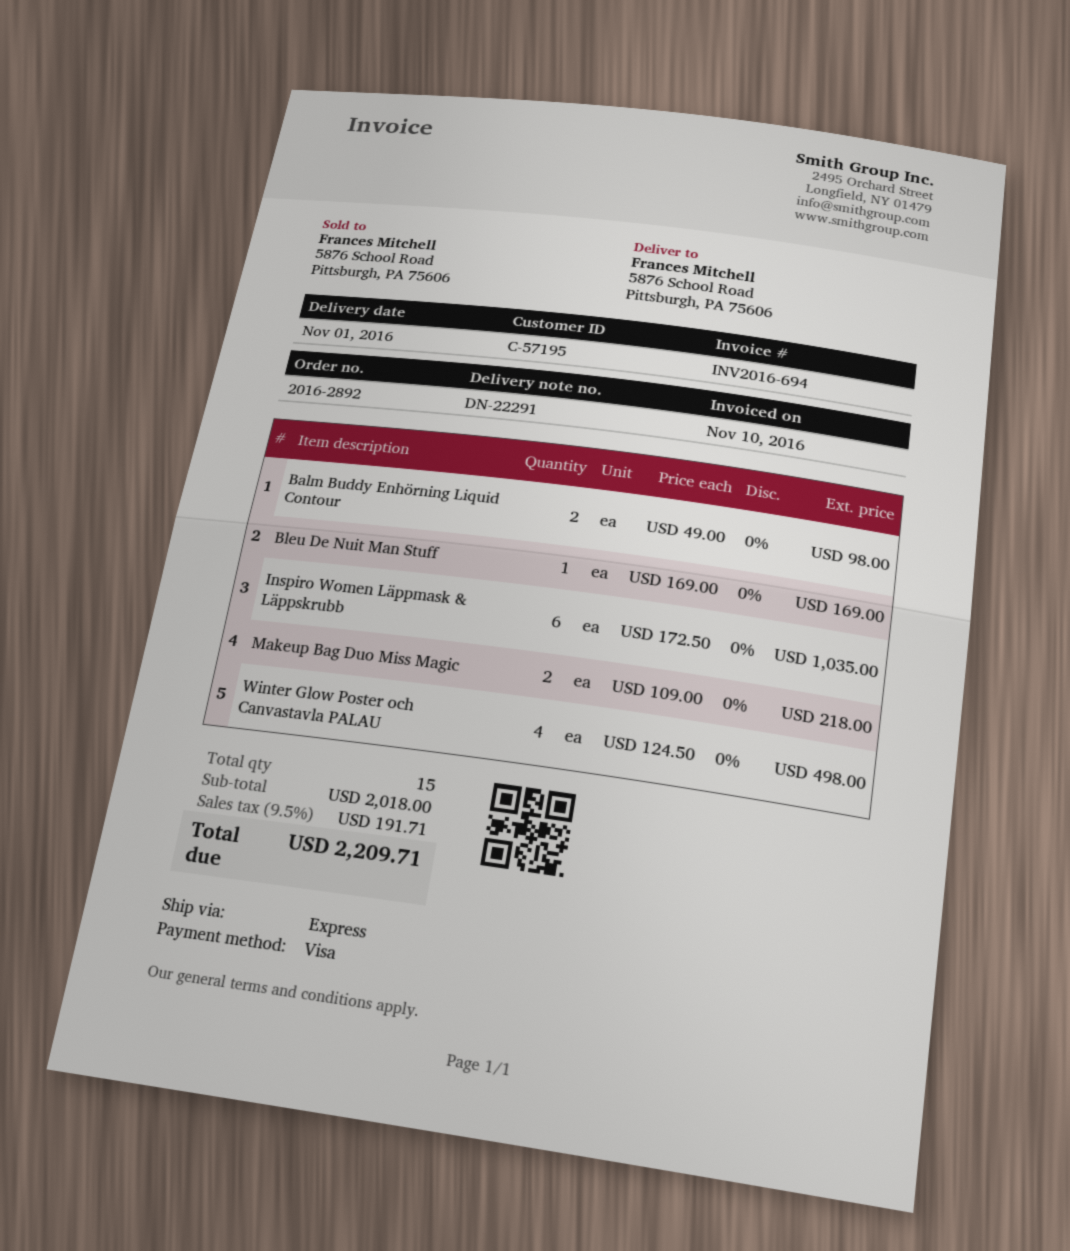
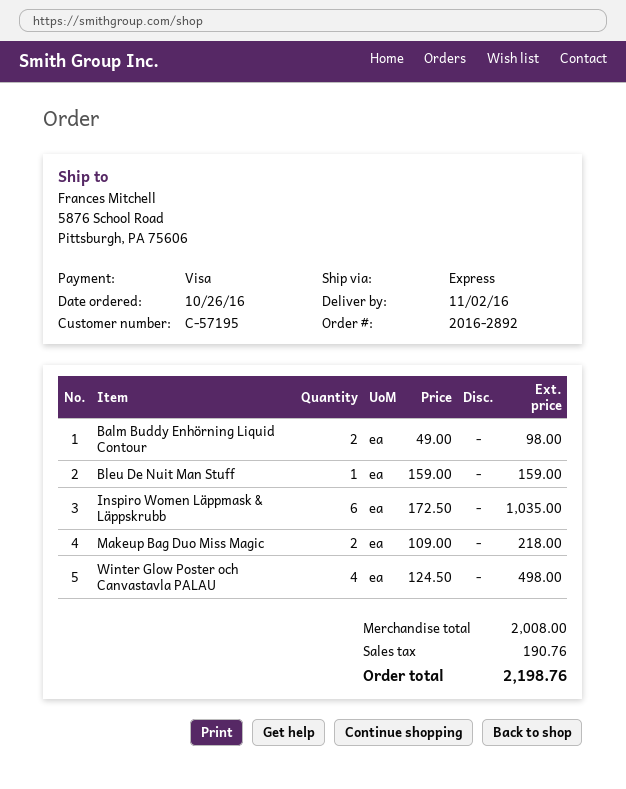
delivery date: 2016-11-01 -> 2016-11-02
Bleu De Nuit Man Stuff: 1 x 169.00 = 169.00 -> 1 x 159.00 = 159.00
subtotal: 2018.00 -> 2008.00
tax: 191.71 -> 190.76
total: 2209.71 -> 2198.76

